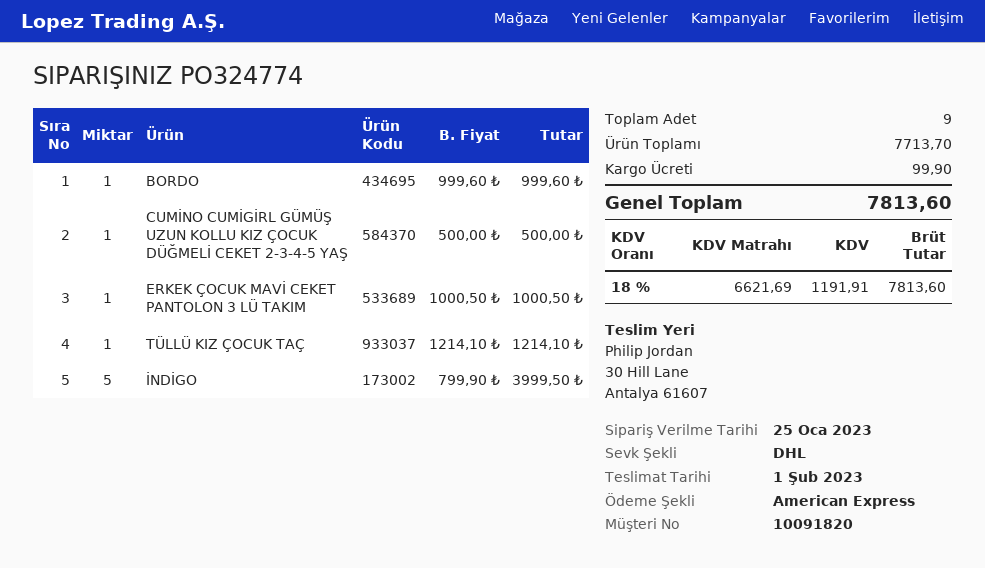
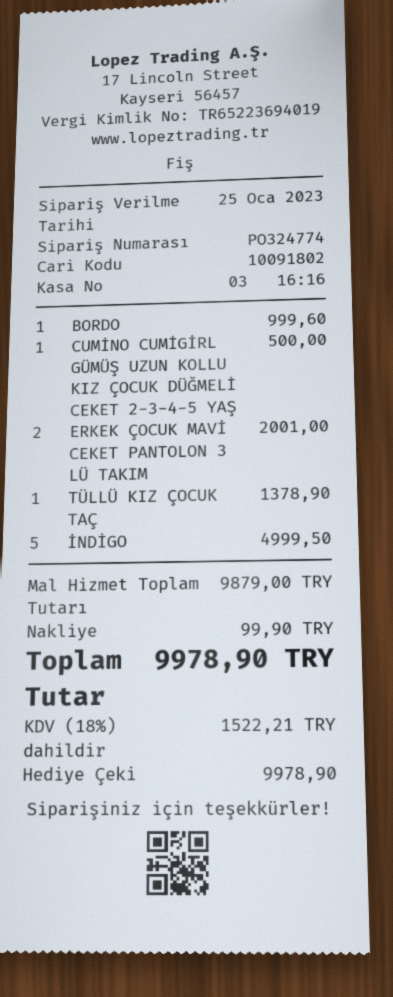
customer number: 10091820 -> 10091802
payment method: American Express -> gift card
ERKEK ÇOCUK MAVİ CEKET PANTOLON 3 LÜ TAKIM: 1 for 1000.50 -> 2 for 2001.00
TÜLLÜ KIZ ÇOCUK TAÇ: 1 for 1214.10 -> 1 for 1378.90
İNDİGO: 5 for 3999.50 -> 5 for 4999.50
subtotal: 7713.70 -> 9879.00
tax: 18% = 1191.91 -> 18% = 1522.21
total: 7813.60 -> 9978.90

